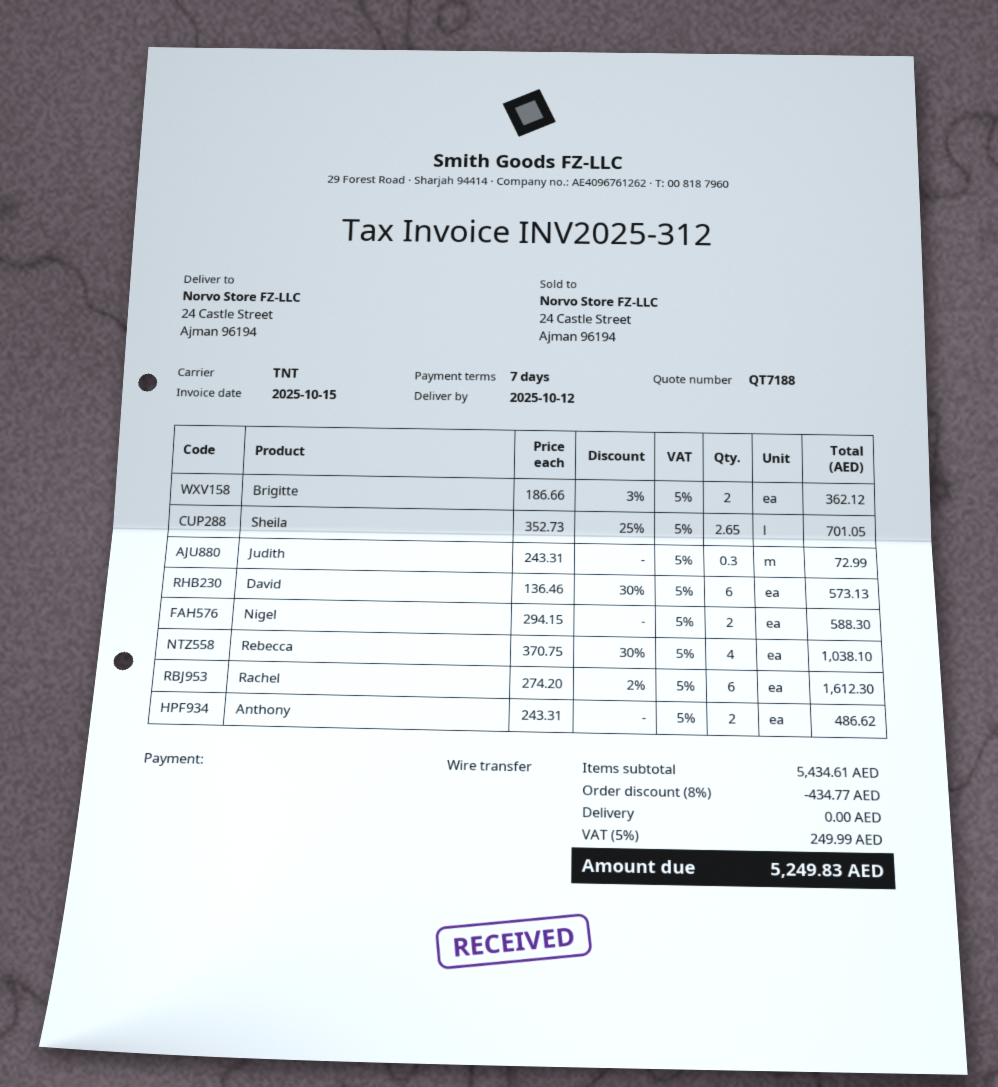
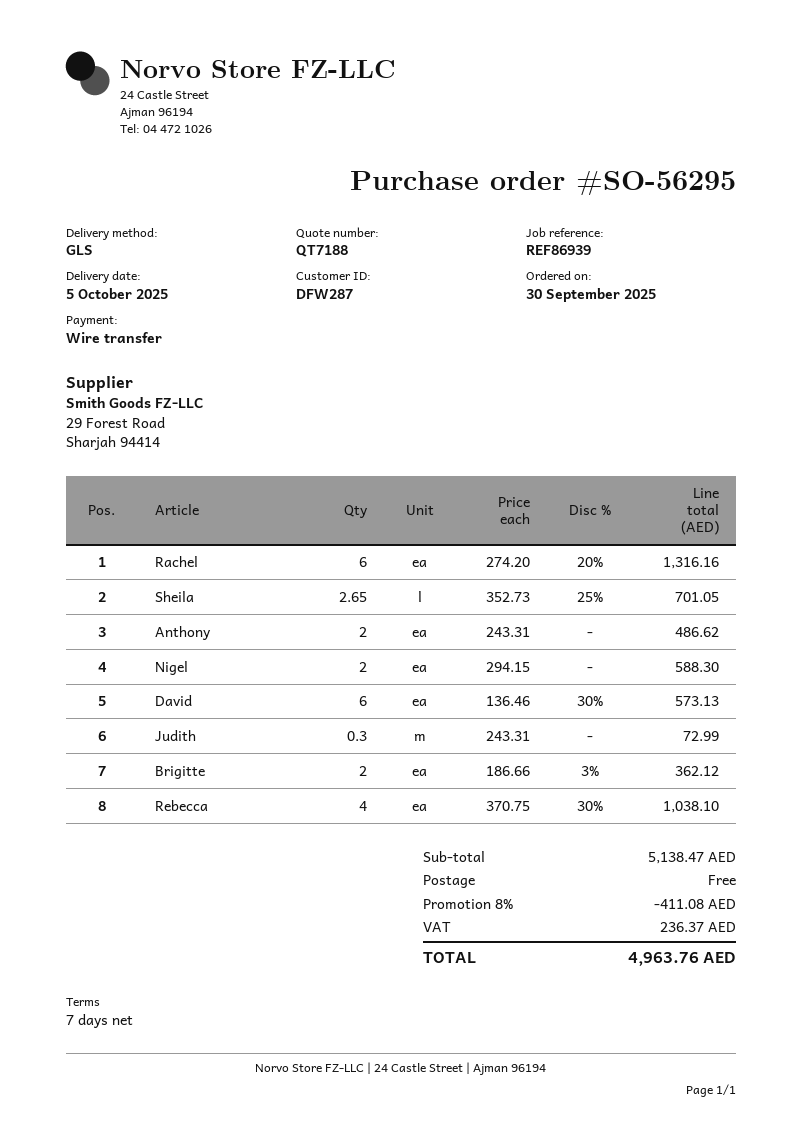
delivery date: 2025-10-12 -> 2025-10-05
shipping method: TNT -> GLS
Rachel: 6 x 274.20 - 2% = 1612.30 -> 6 x 274.20 - 20% = 1316.16
subtotal: 5434.61 -> 5138.47
discount: 8% = 434.77 -> 8% = 411.08
tax: 249.99 -> 236.37
total: 5249.83 -> 4963.76

